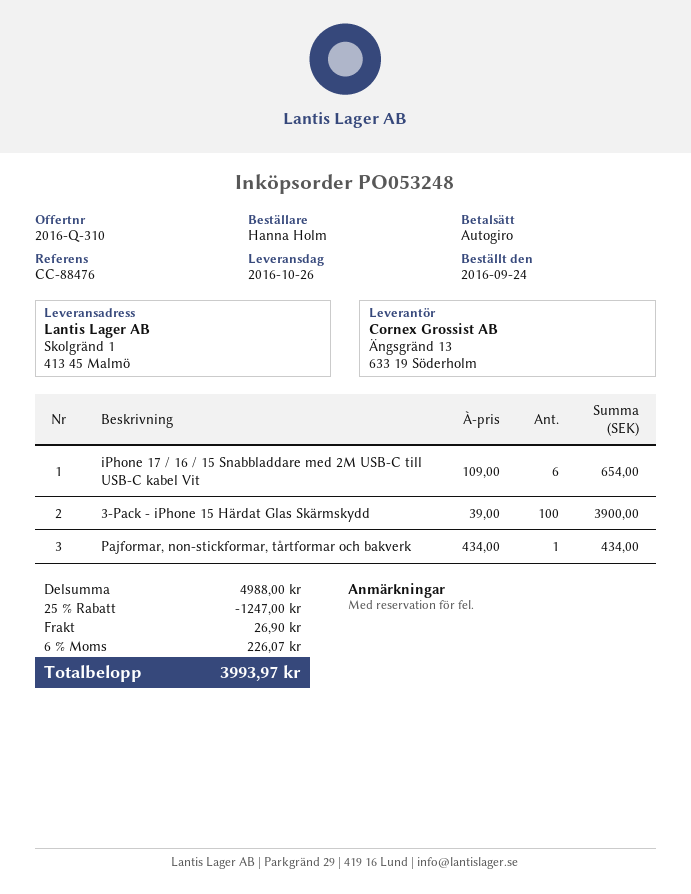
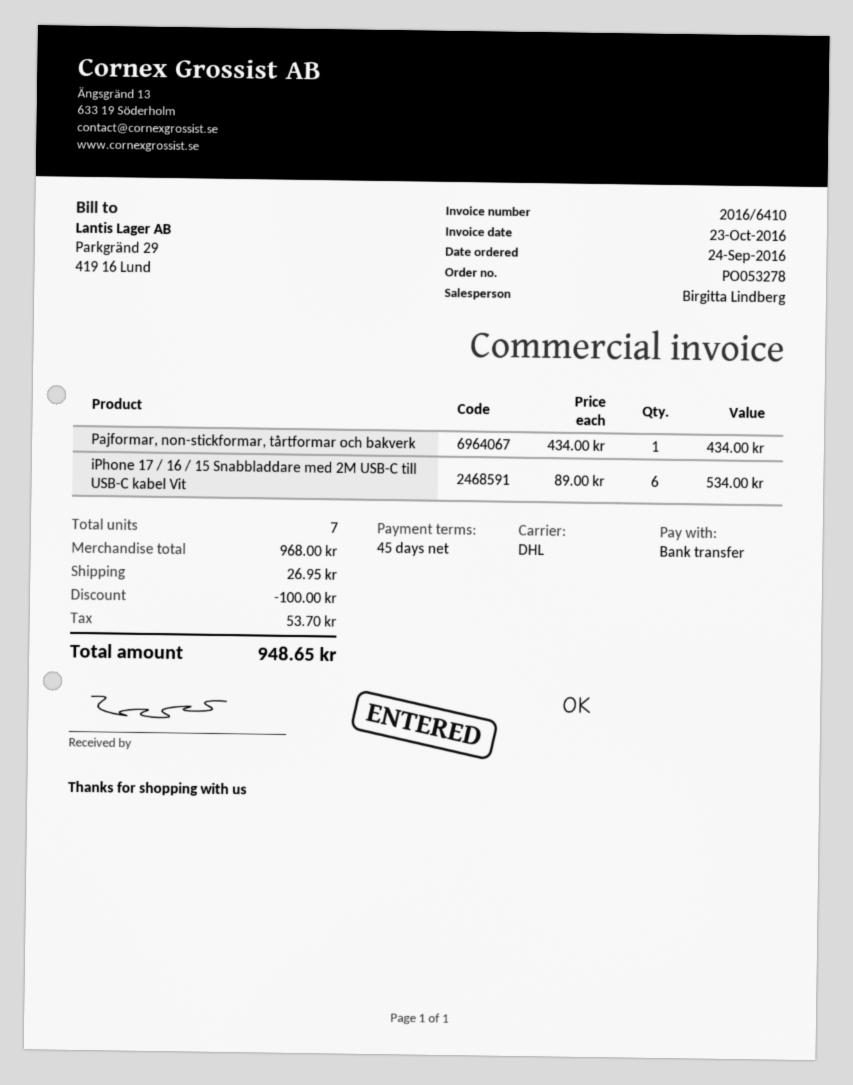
order number: PO053248 -> PO053278
payment method: direct debit -> bank transfer
iPhone 17 / 16 / 15 Snabbladdare med 2M USB-C till USB-C kabel Vit: 6 x 109.00 = 654.00 -> 6 x 89.00 = 534.00
3-Pack - iPhone 15 Härdat Glas Skärmskydd: 100 x 39.00 = 3900.00 -> none
subtotal: 4988.00 -> 968.00
discount: 1247.00 -> 100.00
shipping: 26.90 -> 26.95
tax: 226.07 -> 53.70
total: 3993.97 -> 948.65

